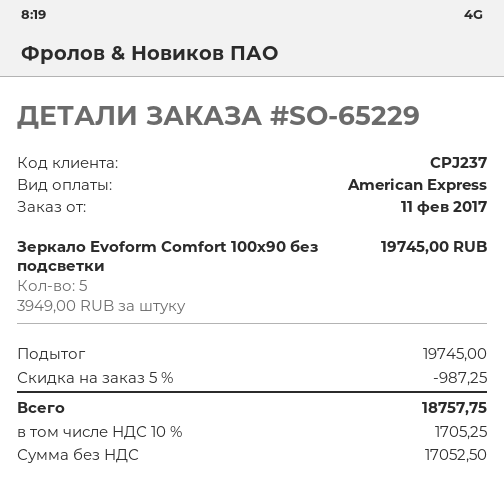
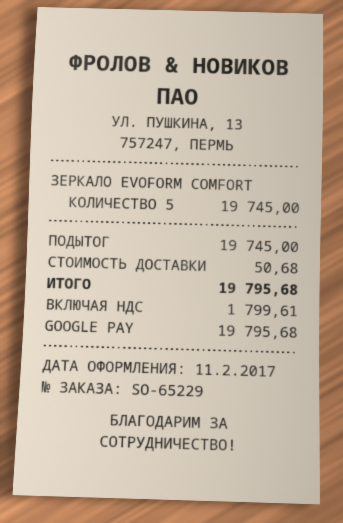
payment method: American Express -> Google Pay
discount: 5% = 987.25 -> none
shipping: none -> 50.68
tax: 1705.25 -> 1799.61
total: 18757.75 -> 19795.68

